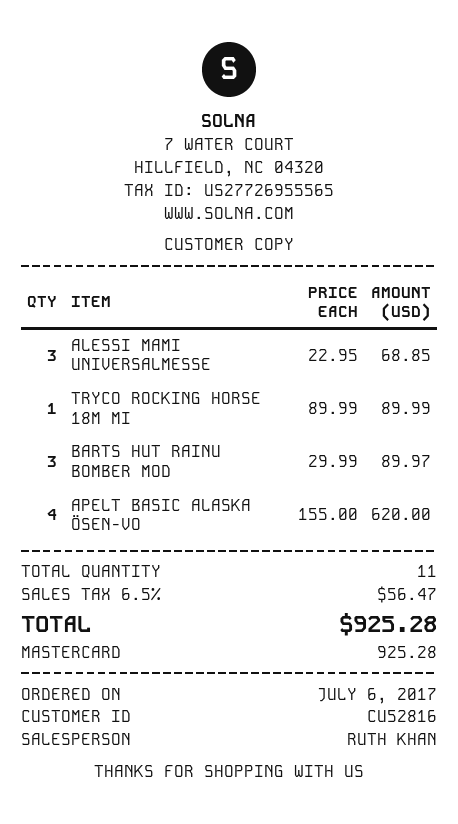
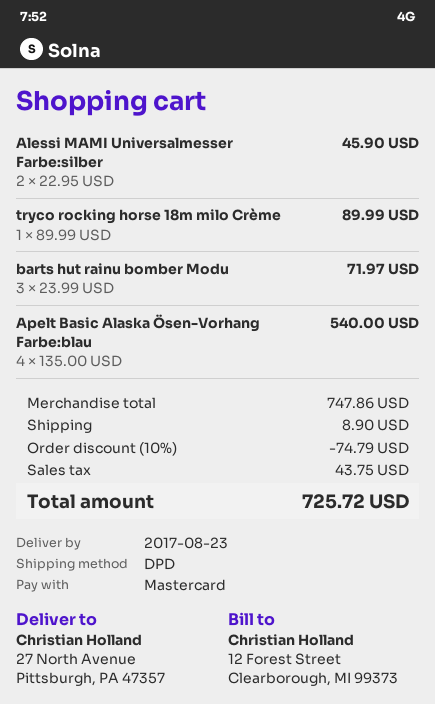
ALESSI MAMI UNIVERSALMESSE: 3 x 22.95 = 68.85 -> 2 x 22.95 = 45.90
BARTS HUT RAINU BOMBER MOD: 3 x 29.99 = 89.97 -> 3 x 23.99 = 71.97
APELT BASIC ALASKA ÖSEN-VO: 4 x 155.00 = 620.00 -> 4 x 135.00 = 540.00
discount: none -> 10% = 74.79
shipping: none -> 8.90
tax: 56.47 -> 43.75
total: 925.28 -> 725.72

